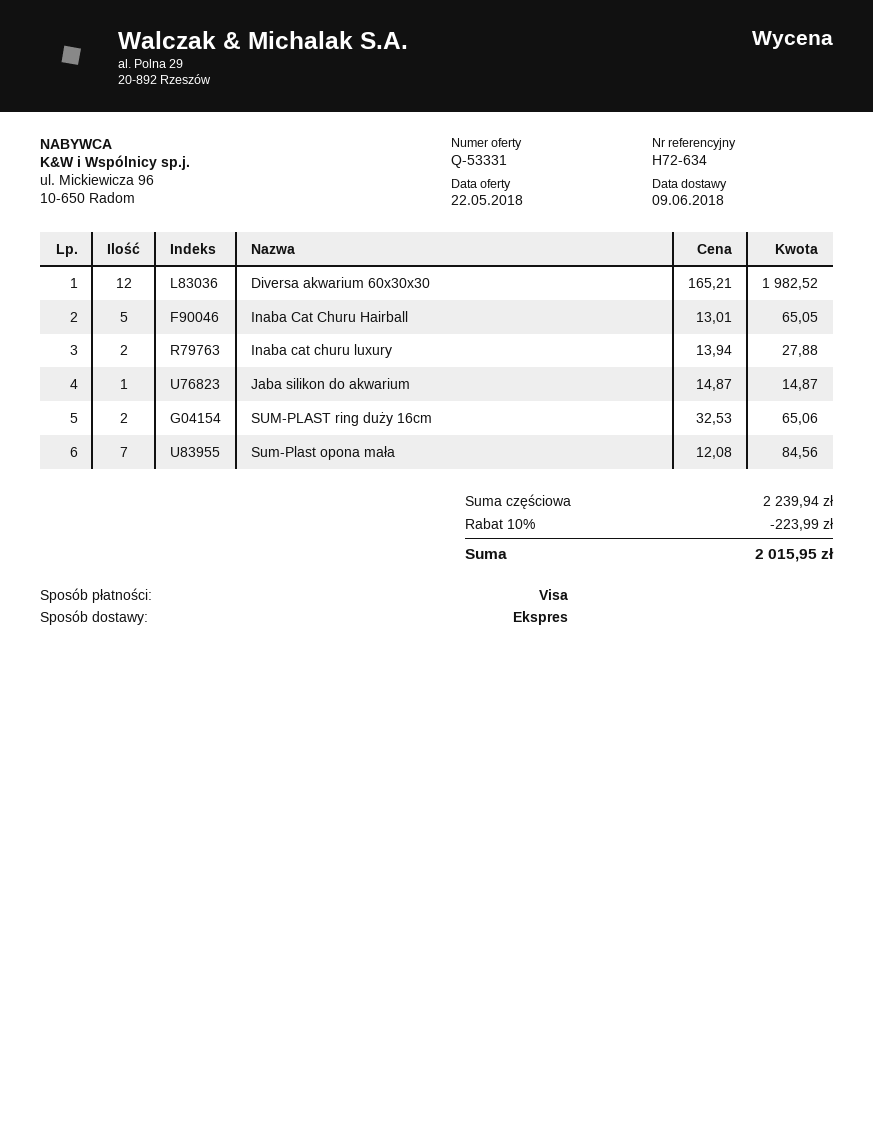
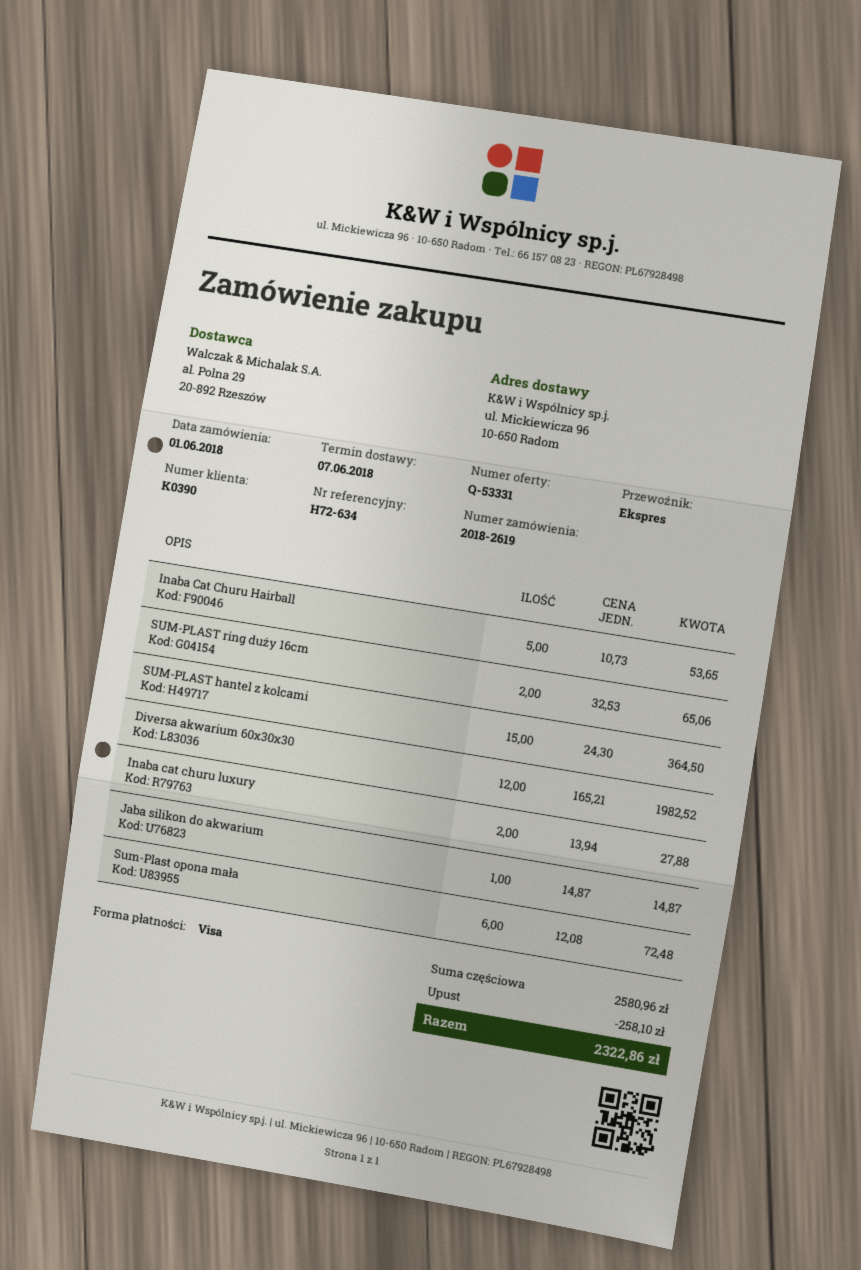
delivery date: 2018-06-09 -> 2018-06-07
Inaba Cat Churu Hairball: 5 x 13.01 = 65.05 -> 5 x 10.73 = 53.65
Sum-Plast opona mała: 7 x 12.08 = 84.56 -> 6 x 12.08 = 72.48
SUM-PLAST hantel z kolcami: none -> 15 x 24.30 = 364.50
subtotal: 2239.94 -> 2580.96
discount: 223.99 -> 258.10
total: 2015.95 -> 2322.86

